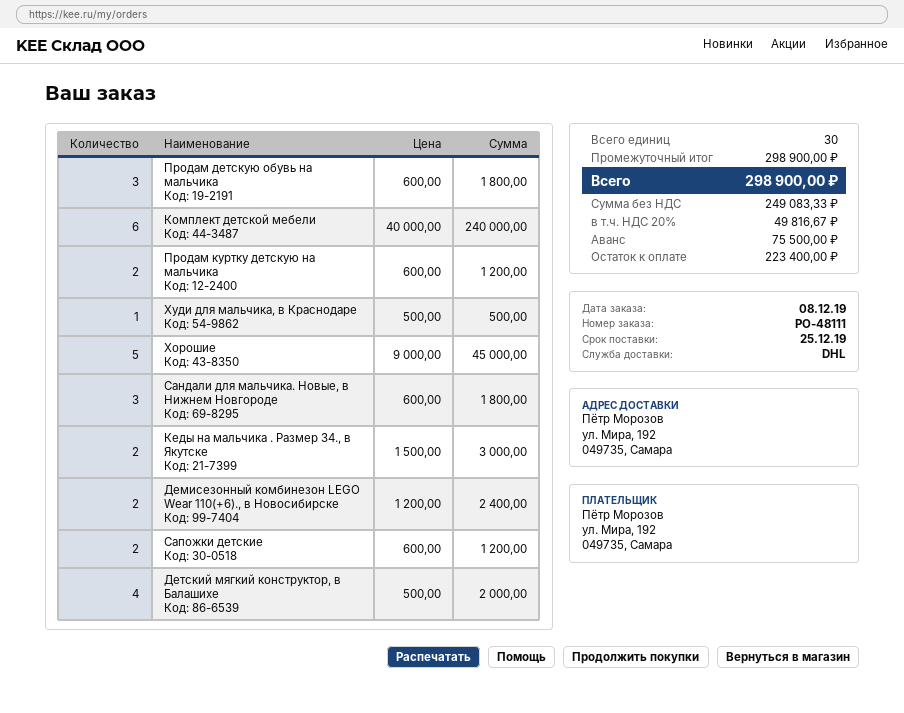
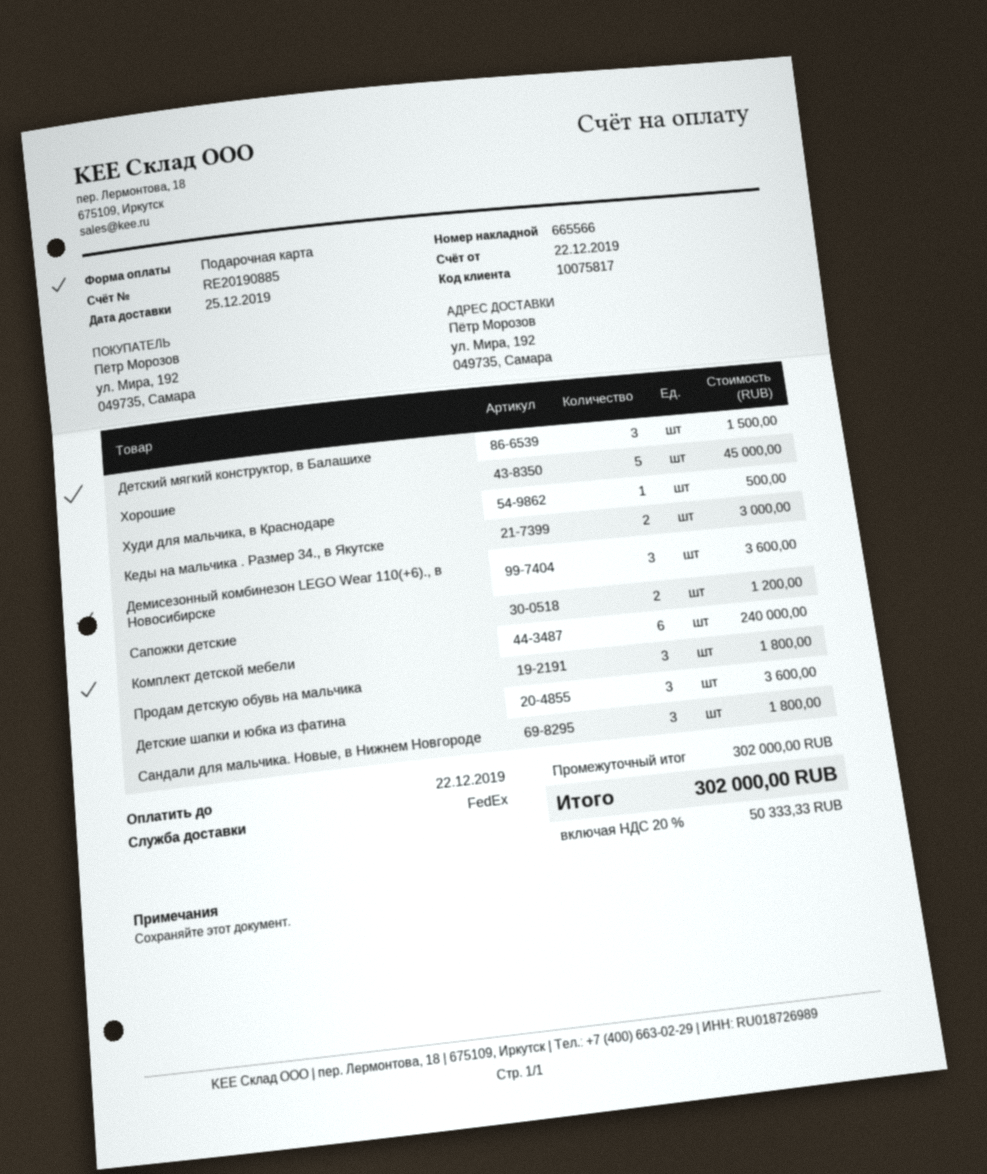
shipping method: DHL -> FedEx
Продам куртку детскую на мальчика: 2 for 1200.00 -> none
Демисезонный комбинезон LEGO Wear 110(+6)., в Новосибирске: 2 for 2400.00 -> 3 for 3600.00
Детский мягкий конструктор, в Балашихе: 4 for 2000.00 -> 3 for 1500.00
Детские шапки и юбка из фатина: none -> 3 for 3600.00
subtotal: 298900.00 -> 302000.00
tax: 20% = 49816.67 -> 20% = 50333.33
total: 298900.00 -> 302000.00

